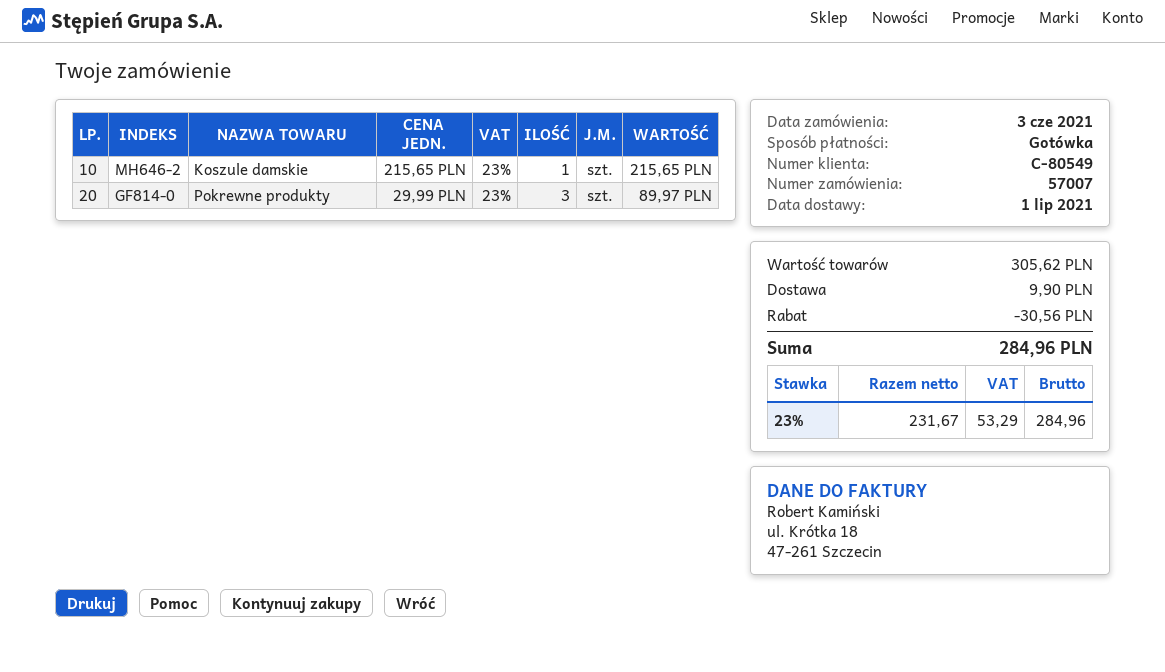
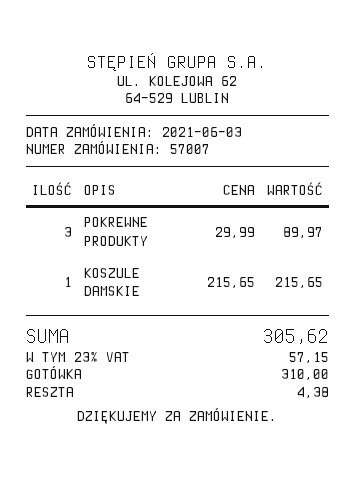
discount: 30.56 -> none
shipping: 9.90 -> none
tax: 23% = 53.29 -> 23% = 57.15
total: 284.96 -> 305.62

